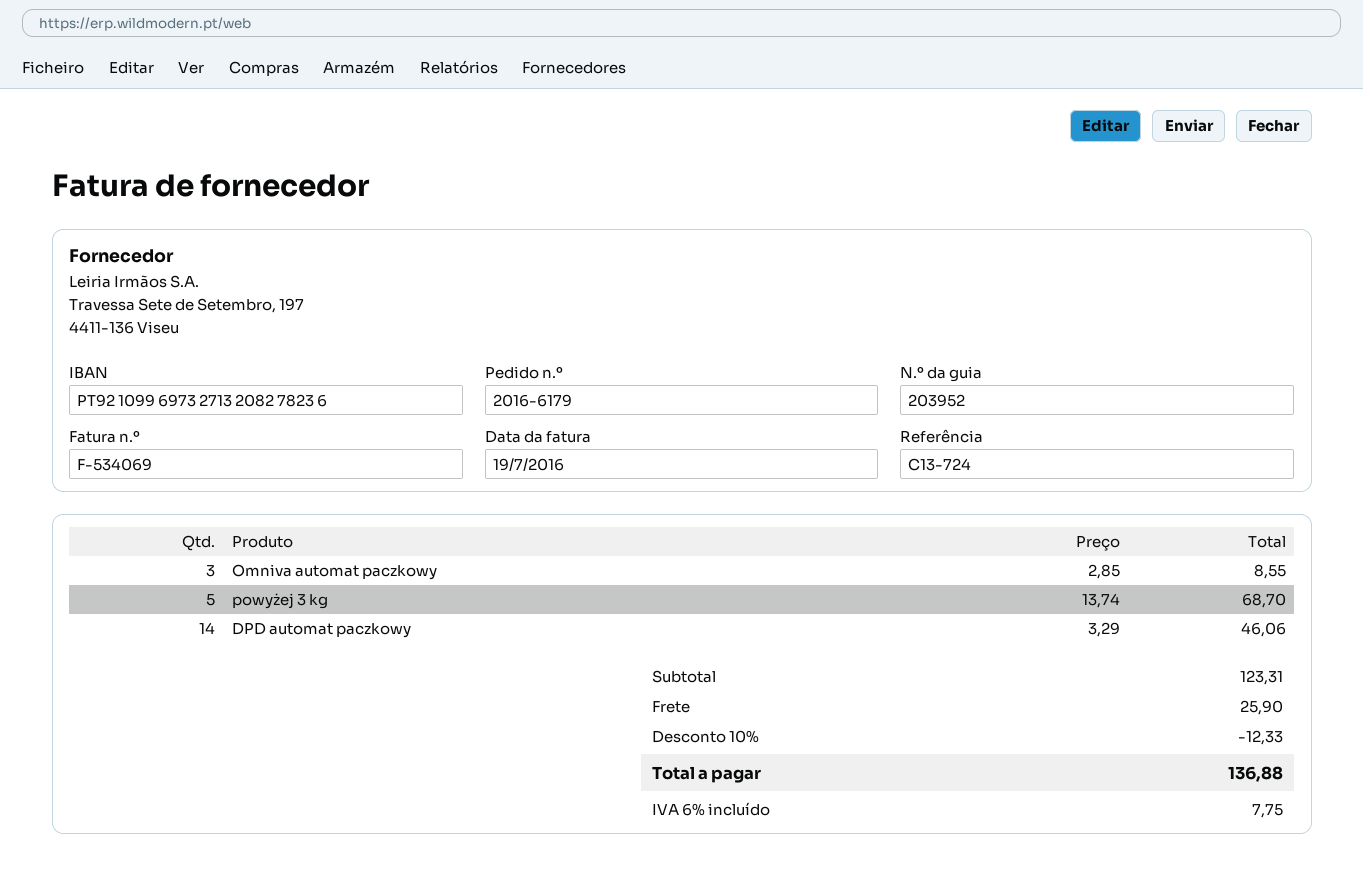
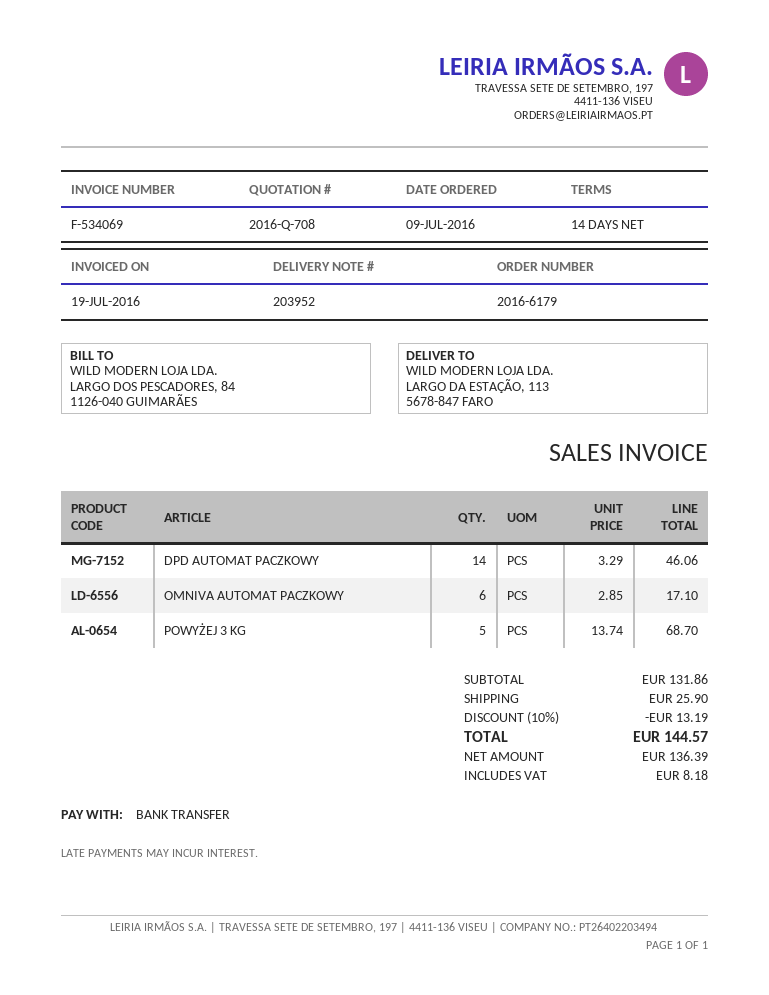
Omniva automat paczkowy: 3 x 2.85 = 8.55 -> 6 x 2.85 = 17.10
subtotal: 123.31 -> 131.86
discount: 10% = 12.33 -> 10% = 13.19
tax: 7.75 -> 8.18
total: 136.88 -> 144.57

